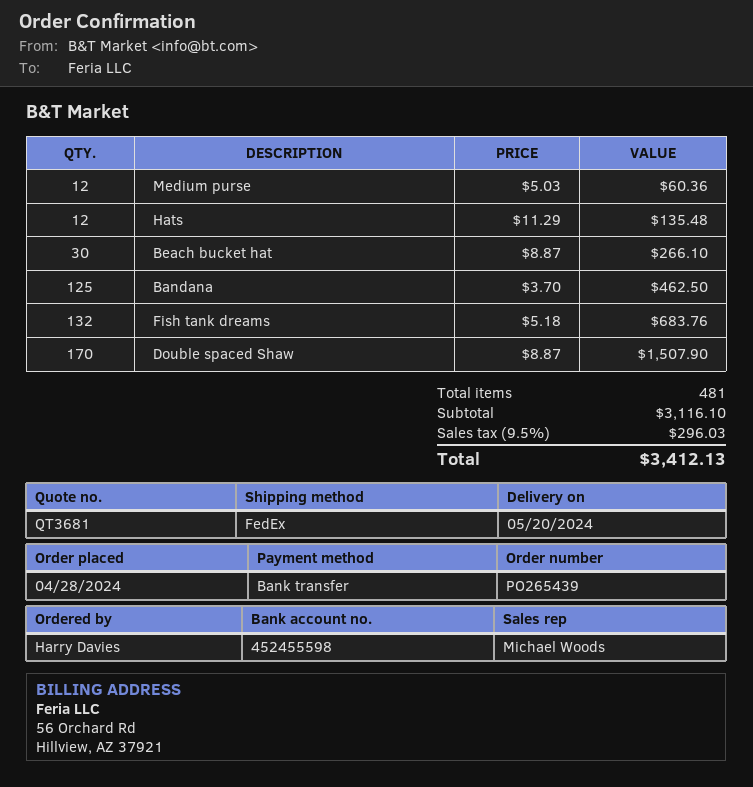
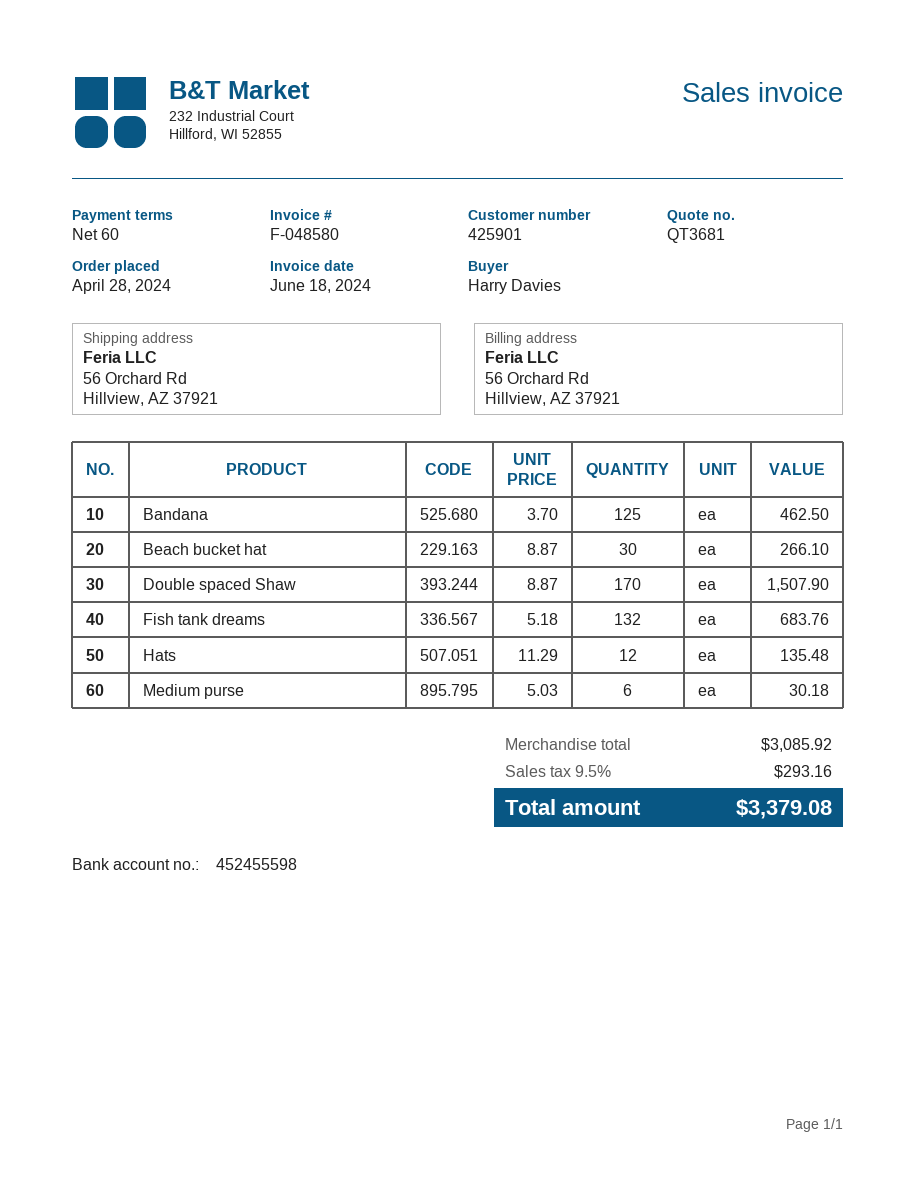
Medium purse: 12 x 5.03 = 60.36 -> 6 x 5.03 = 30.18
subtotal: 3116.10 -> 3085.92
tax: 9.5% = 296.03 -> 9.5% = 293.16
total: 3412.13 -> 3379.08

